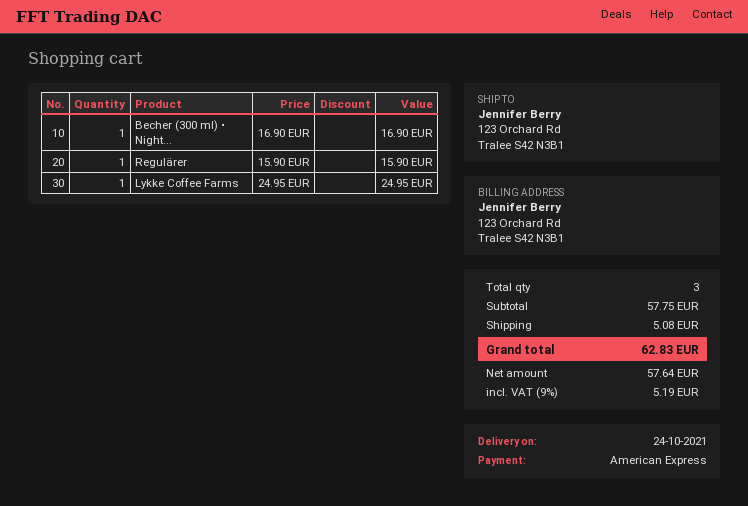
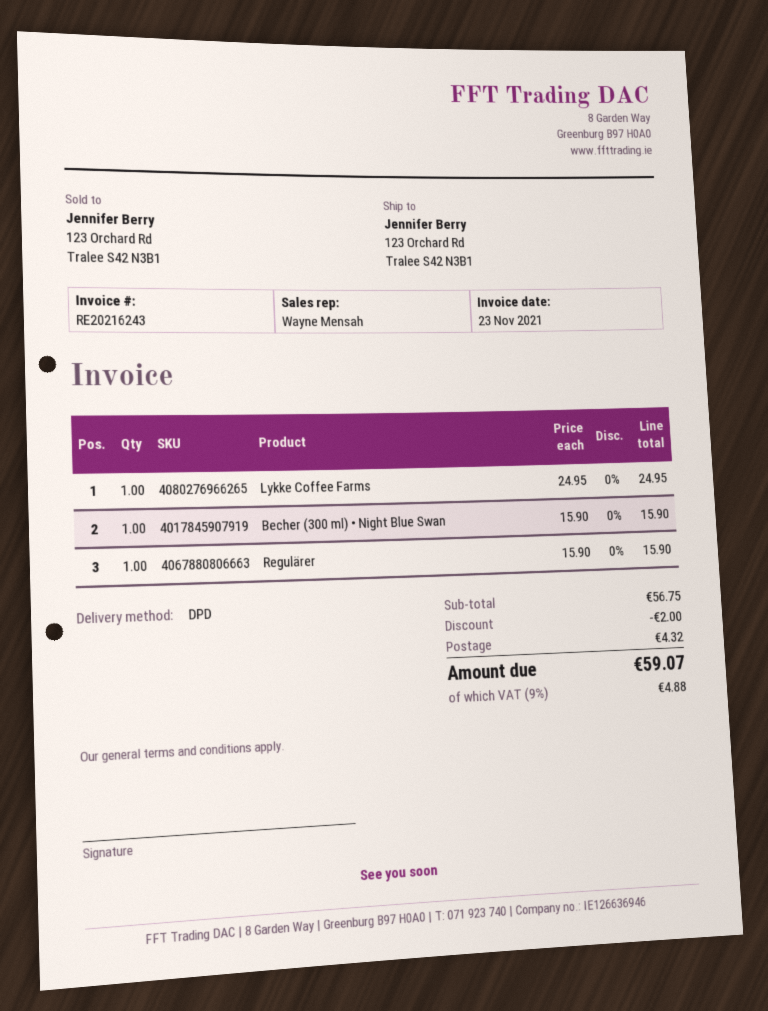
Becher (300 ml) • Night...: 1 x 16.90 = 16.90 -> 1 x 15.90 = 15.90
subtotal: 57.75 -> 56.75
discount: none -> 2.00
shipping: 5.08 -> 4.32
tax: 9% = 5.19 -> 9% = 4.88
total: 62.83 -> 59.07

